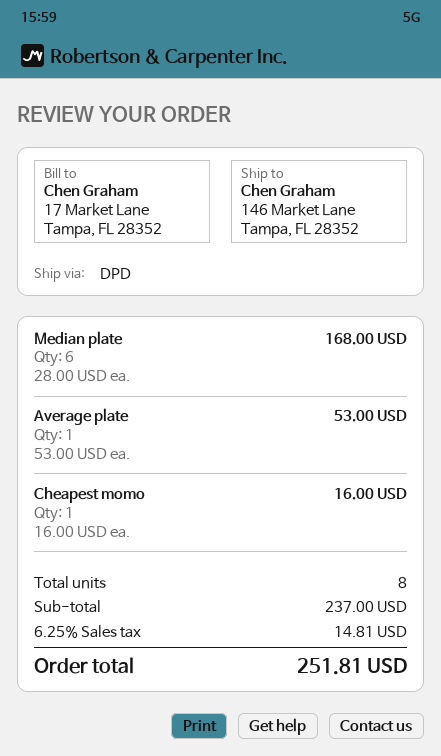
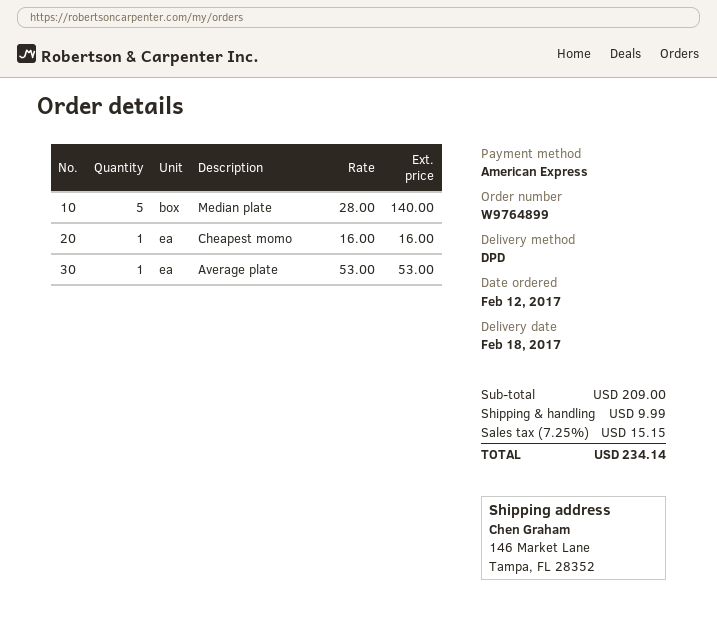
Median plate: 6 x 28.00 = 168.00 -> 5 x 28.00 = 140.00
subtotal: 237.00 -> 209.00
shipping: none -> 9.99
tax: 6.25% = 14.81 -> 7.25% = 15.15
total: 251.81 -> 234.14

